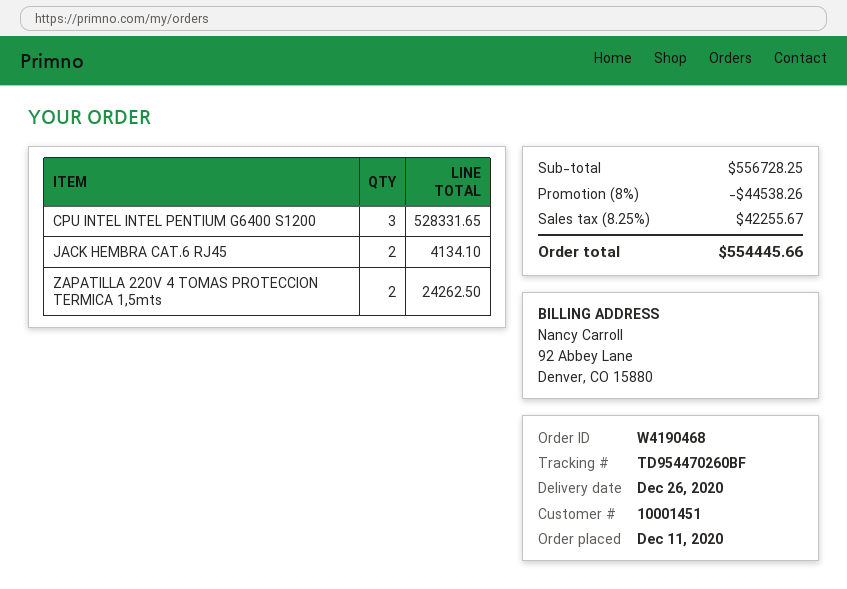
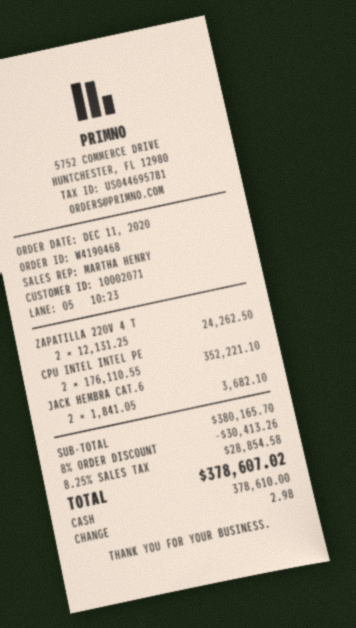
customer number: 10001451 -> 10002071
CPU INTEL INTEL PENTIUM G6400 S1200: 3 for 528331.65 -> 2 for 352221.10
JACK HEMBRA CAT.6 RJ45: 2 for 4134.10 -> 2 for 3682.10
subtotal: 556728.25 -> 380165.70
discount: 8% = 44538.26 -> 8% = 30413.26
tax: 8.25% = 42255.67 -> 8.25% = 28854.58
total: 554445.66 -> 378607.02

